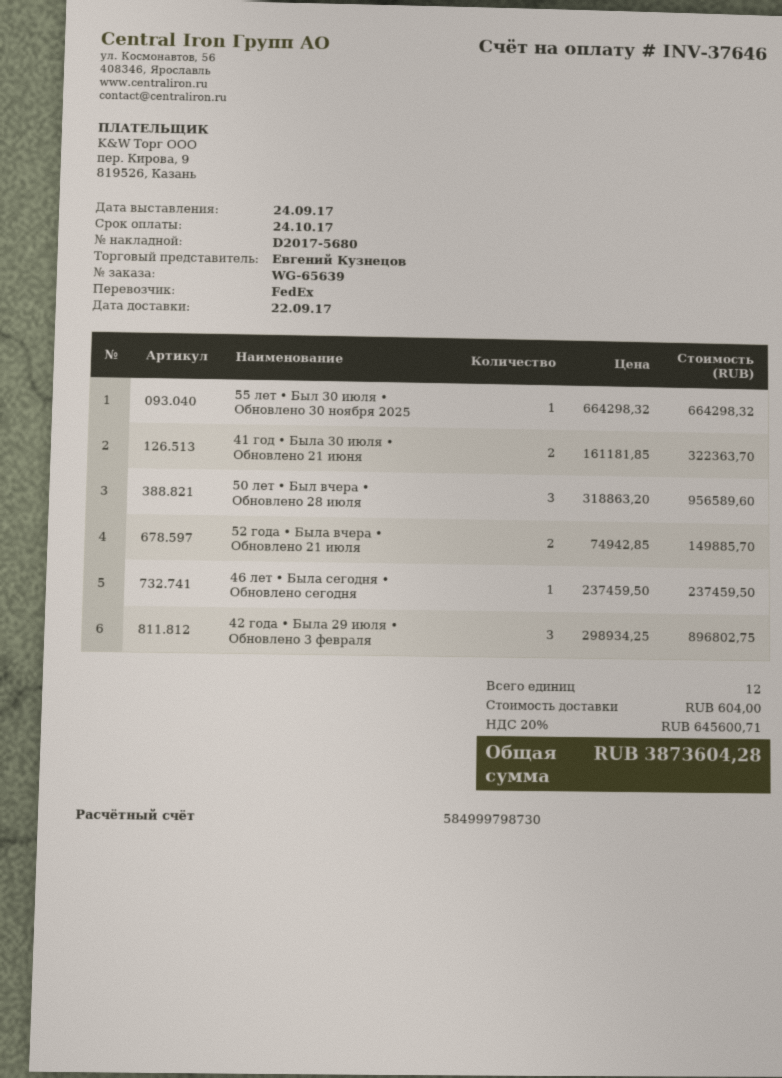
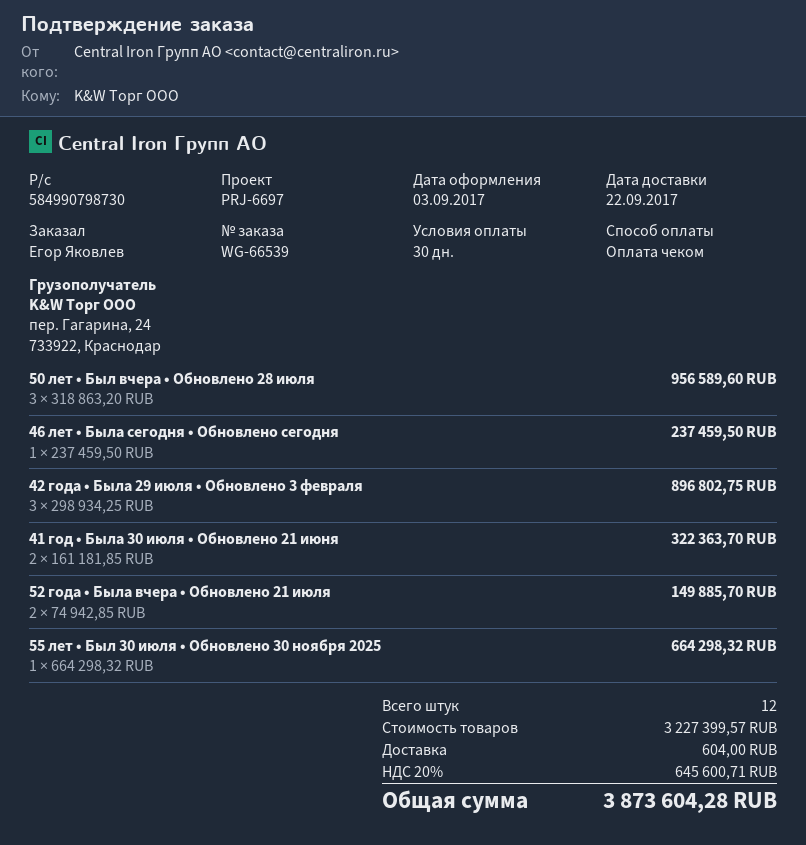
order number: WG-65639 -> WG-66539
bank account: 584999798730 -> 584990798730

